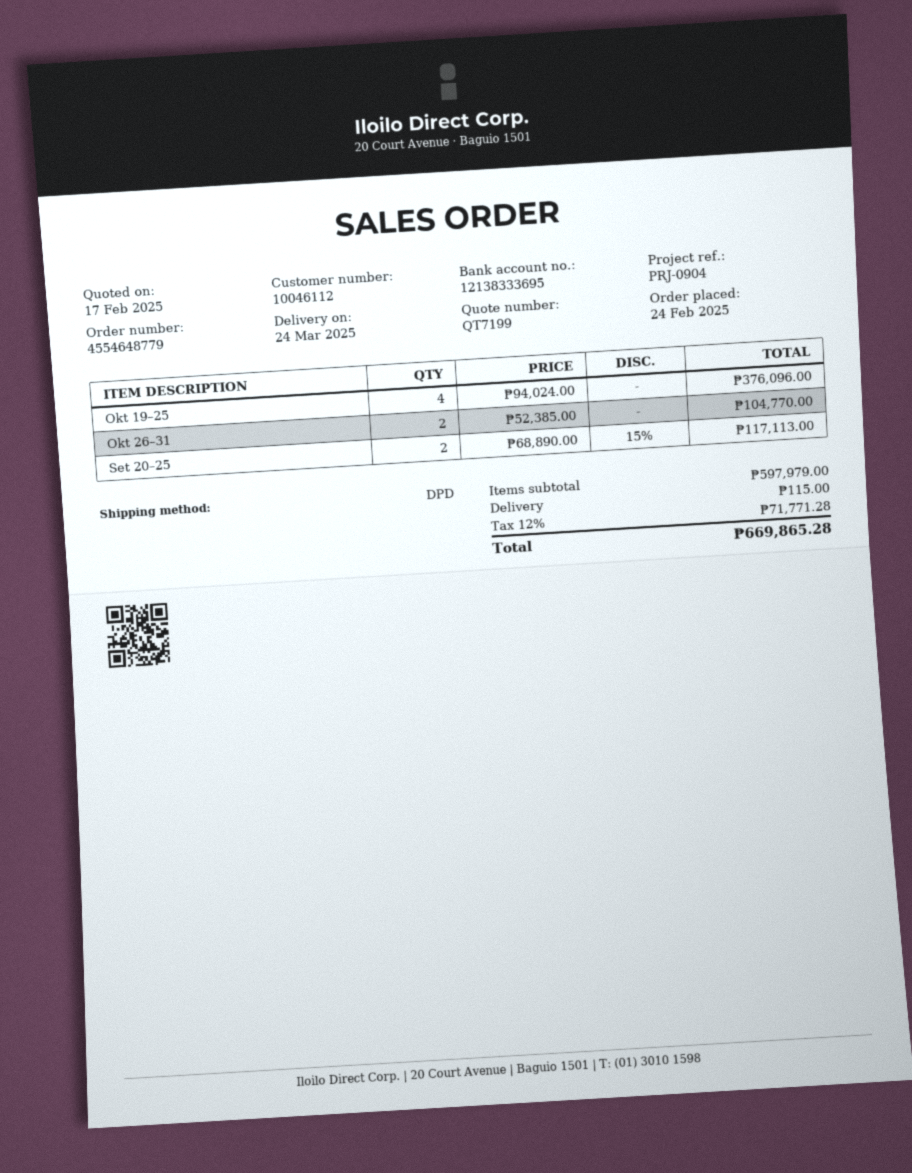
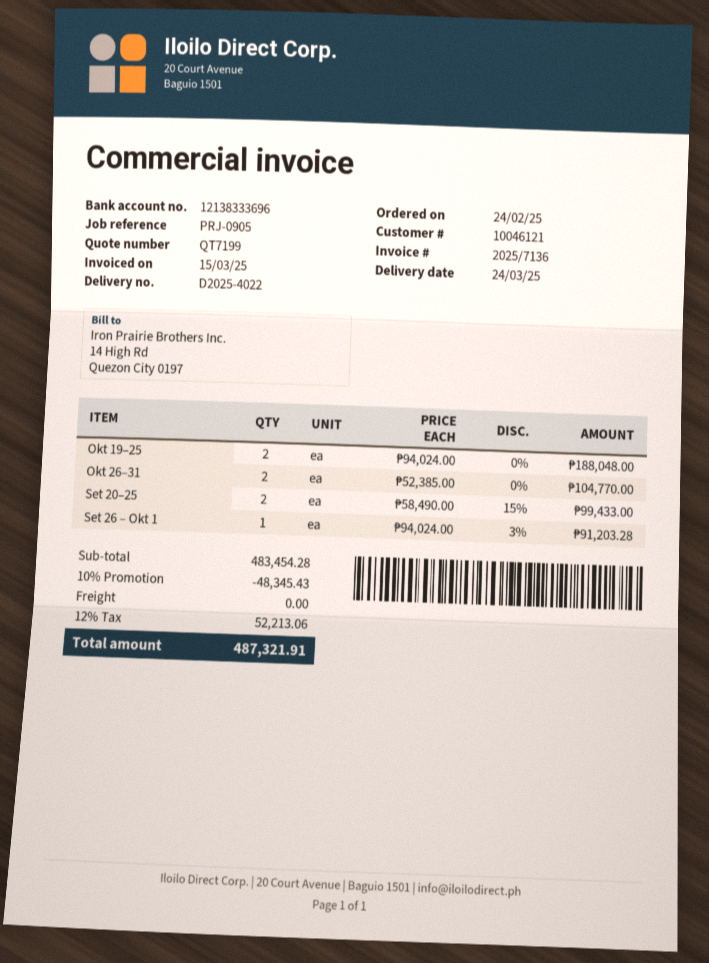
customer number: 10046112 -> 10046121
reference: PRJ-0904 -> PRJ-0905
bank account: 12138333695 -> 12138333696
Okt 19–25: 4 x 94024.00 = 376096.00 -> 2 x 94024.00 = 188048.00
Set 20–25: 2 x 68890.00 - 15% = 117113.00 -> 2 x 58490.00 - 15% = 99433.00
Set 26 – Okt 1: none -> 1 x 94024.00 - 3% = 91203.28
subtotal: 597979.00 -> 483454.28
discount: none -> 10% = 48345.43
shipping: 115.00 -> 0.00
tax: 12% = 71771.28 -> 12% = 52213.06
total: 669865.28 -> 487321.91

